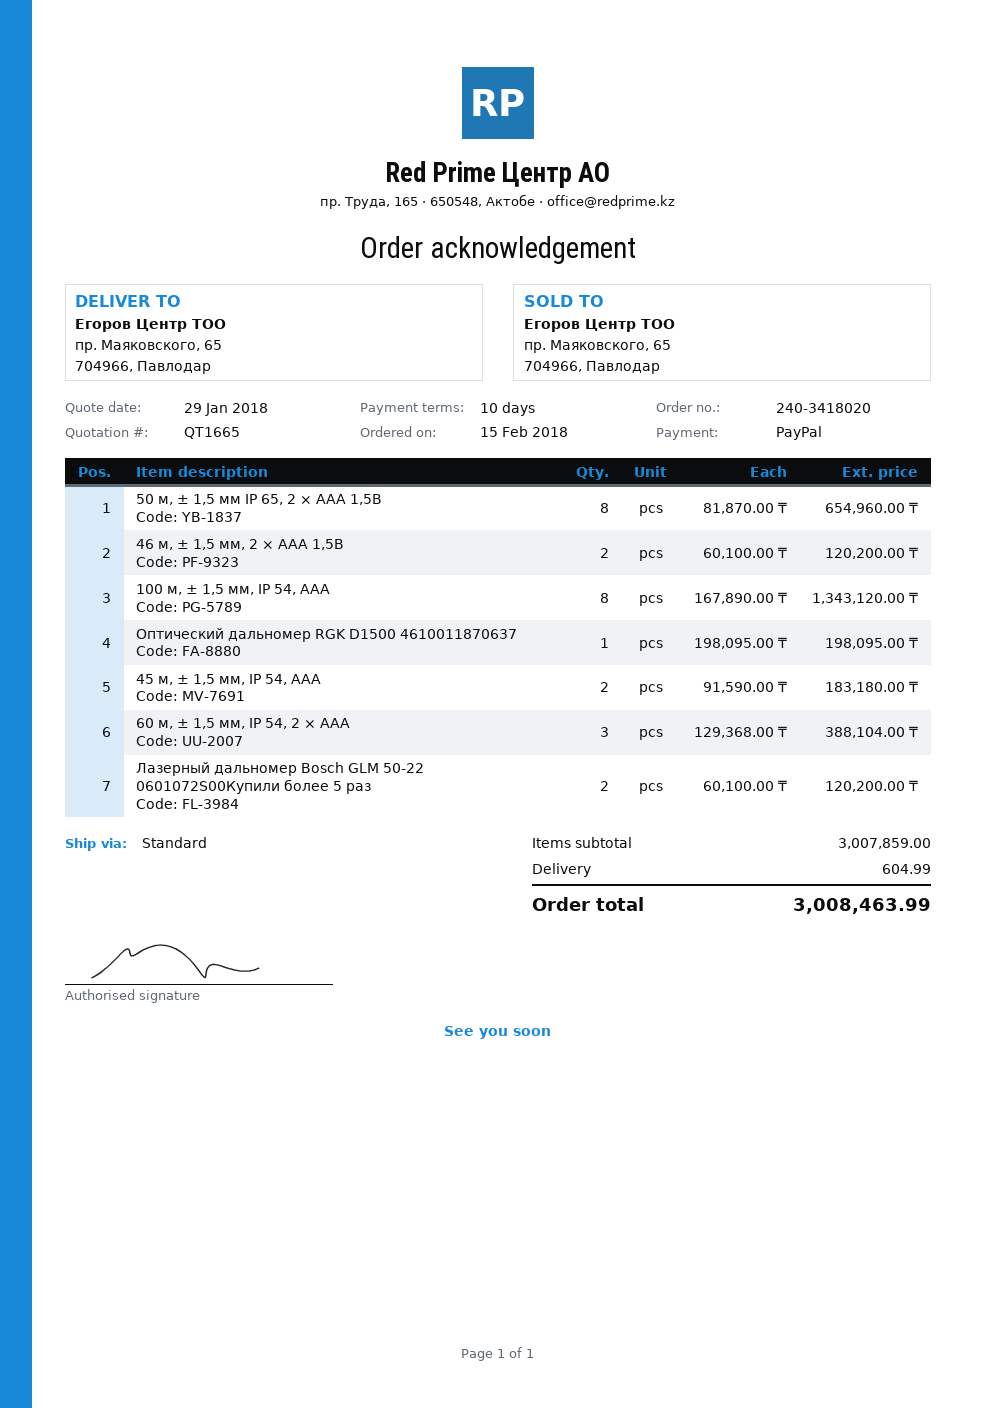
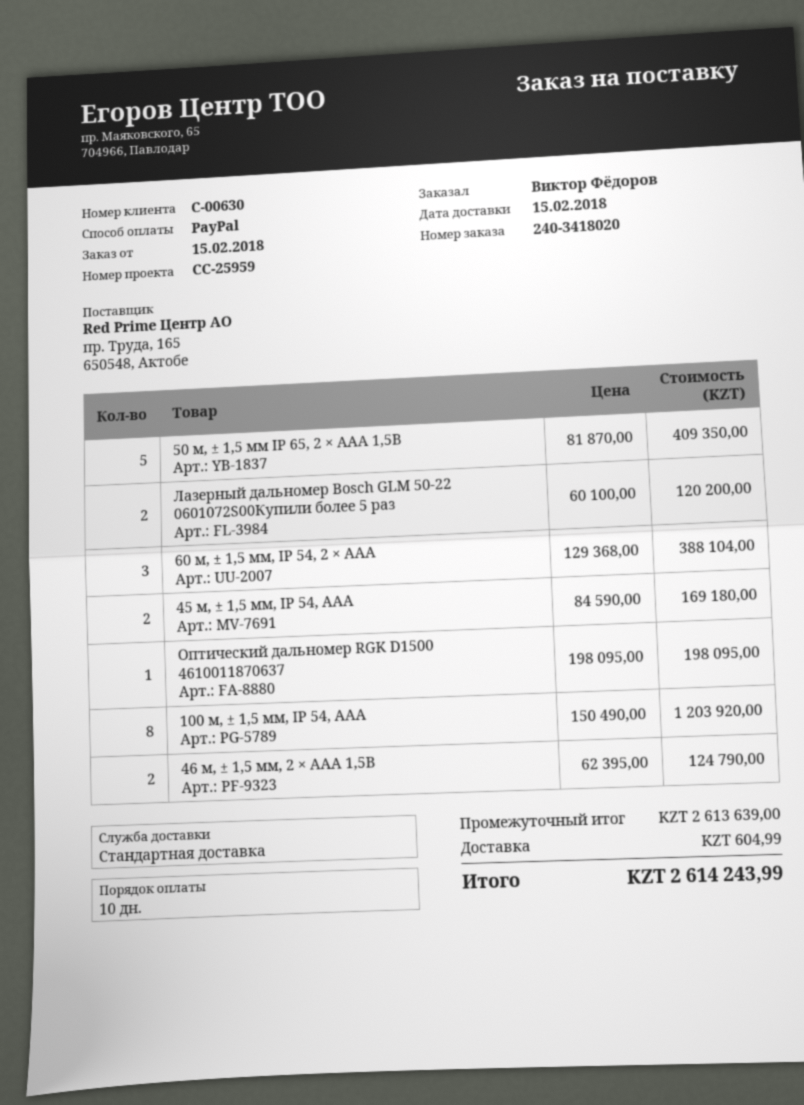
50 м, ± 1,5 мм IP 65, 2 × AAA 1,5В: 8 x 81870.00 = 654960.00 -> 5 x 81870.00 = 409350.00
46 м, ± 1,5 мм, 2 × AAA 1,5В: 2 x 60100.00 = 120200.00 -> 2 x 62395.00 = 124790.00
100 м, ± 1,5 мм, IP 54, AAA: 8 x 167890.00 = 1343120.00 -> 8 x 150490.00 = 1203920.00
45 м, ± 1,5 мм, IP 54, AAA: 2 x 91590.00 = 183180.00 -> 2 x 84590.00 = 169180.00
subtotal: 3007859.00 -> 2613639.00
total: 3008463.99 -> 2614243.99

